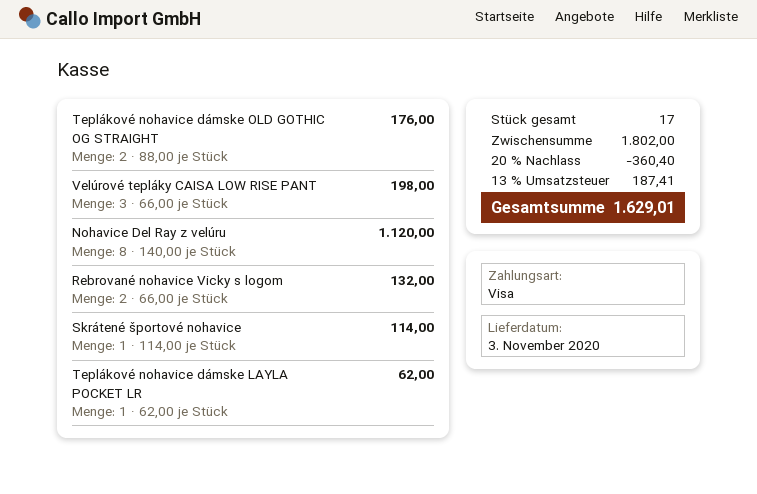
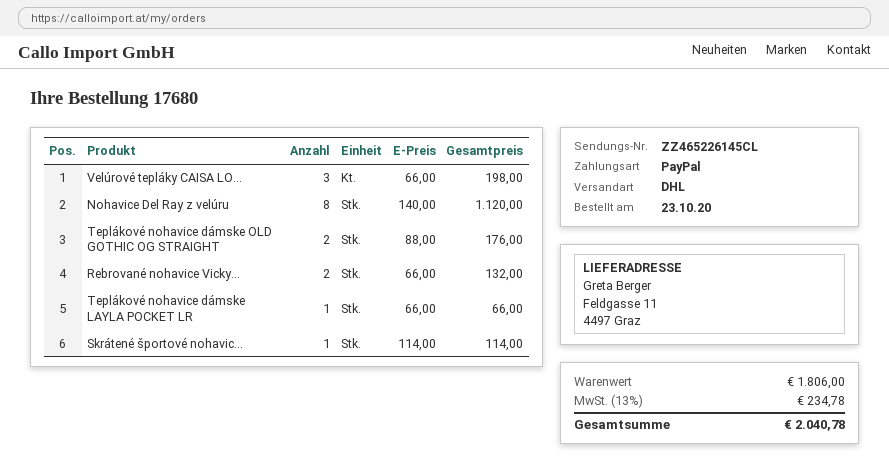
payment method: Visa -> PayPal
Teplákové nohavice dámske LAYLA POCKET LR: 1 x 62.00 = 62.00 -> 1 x 66.00 = 66.00
subtotal: 1802.00 -> 1806.00
discount: 20% = 360.40 -> none
tax: 13% = 187.41 -> 13% = 234.78
total: 1629.01 -> 2040.78

